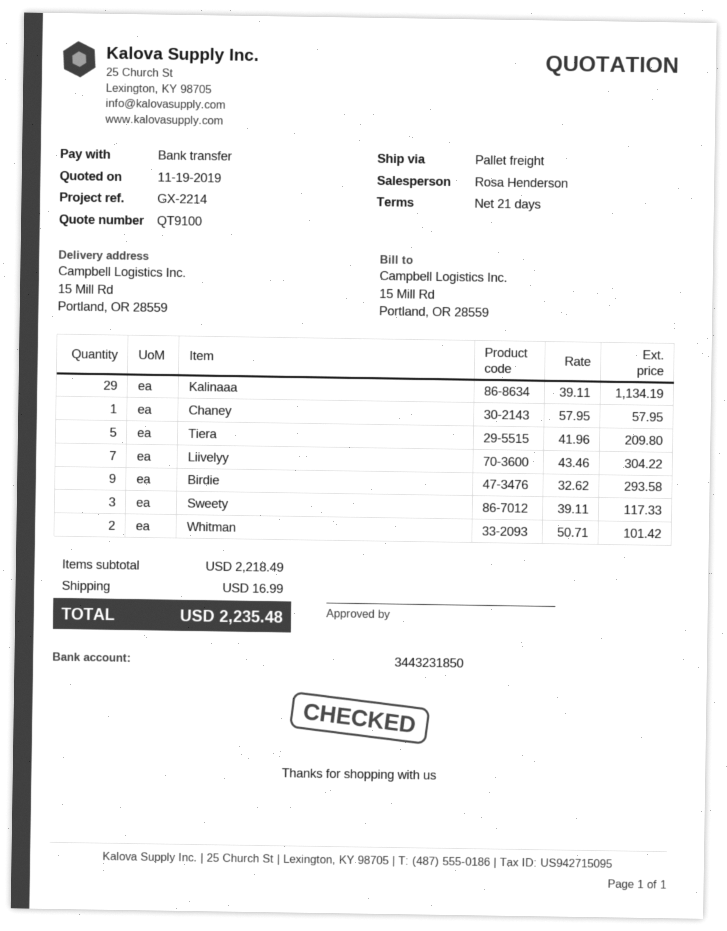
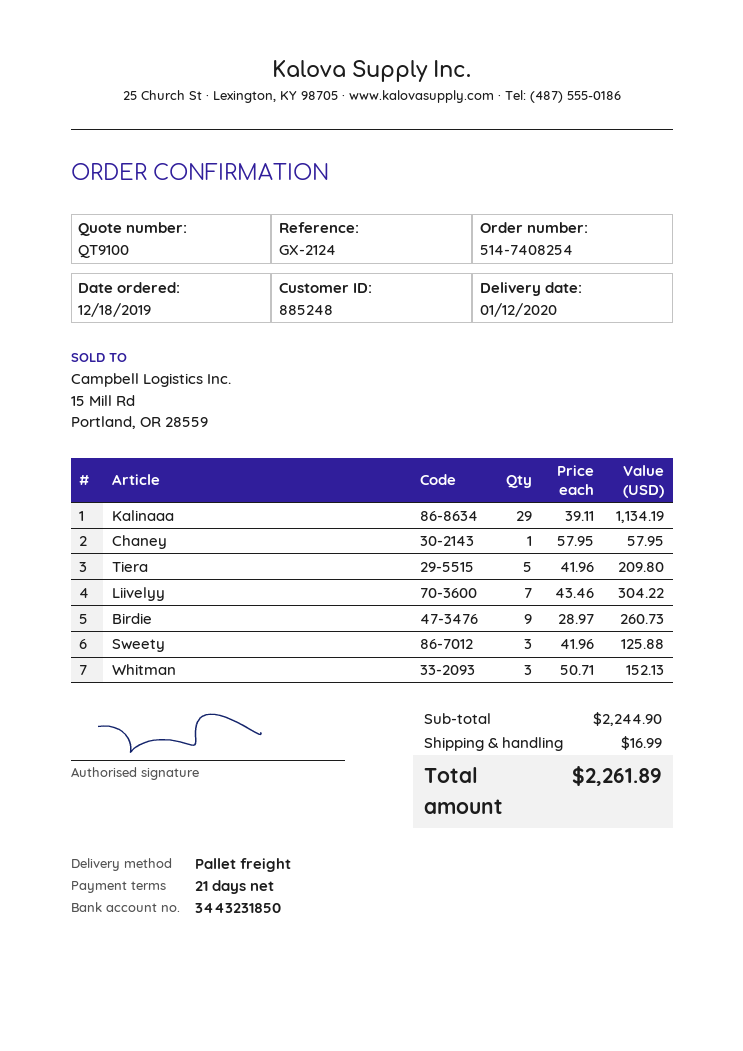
reference: GX-2214 -> GX-2124
Birdie: 9 x 32.62 = 293.58 -> 9 x 28.97 = 260.73
Sweety: 3 x 39.11 = 117.33 -> 3 x 41.96 = 125.88
Whitman: 2 x 50.71 = 101.42 -> 3 x 50.71 = 152.13
subtotal: 2218.49 -> 2244.90
total: 2235.48 -> 2261.89

